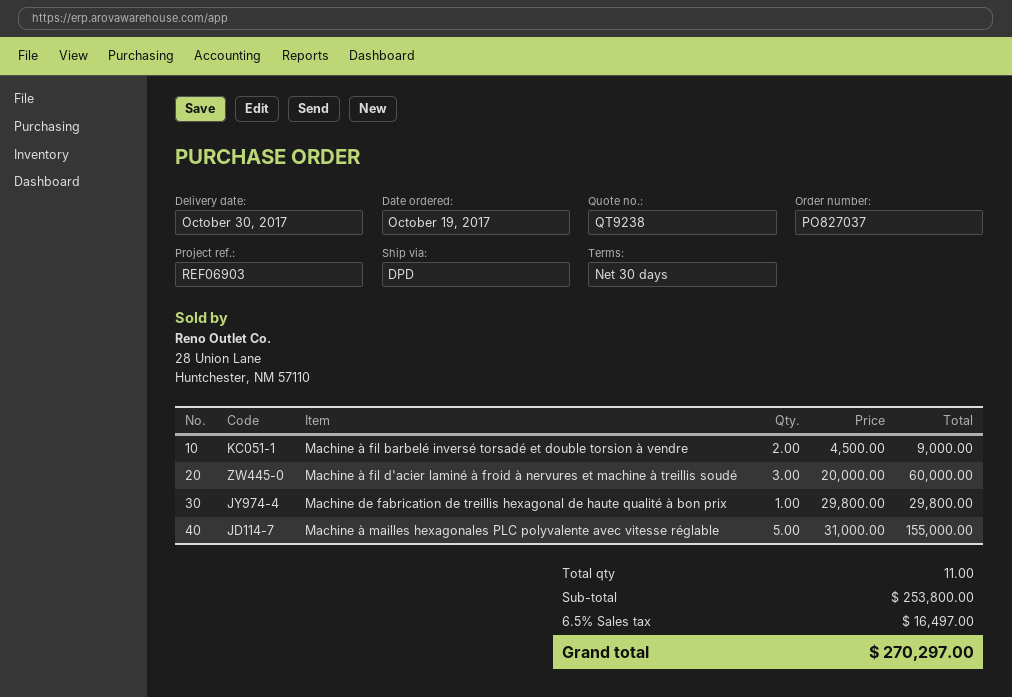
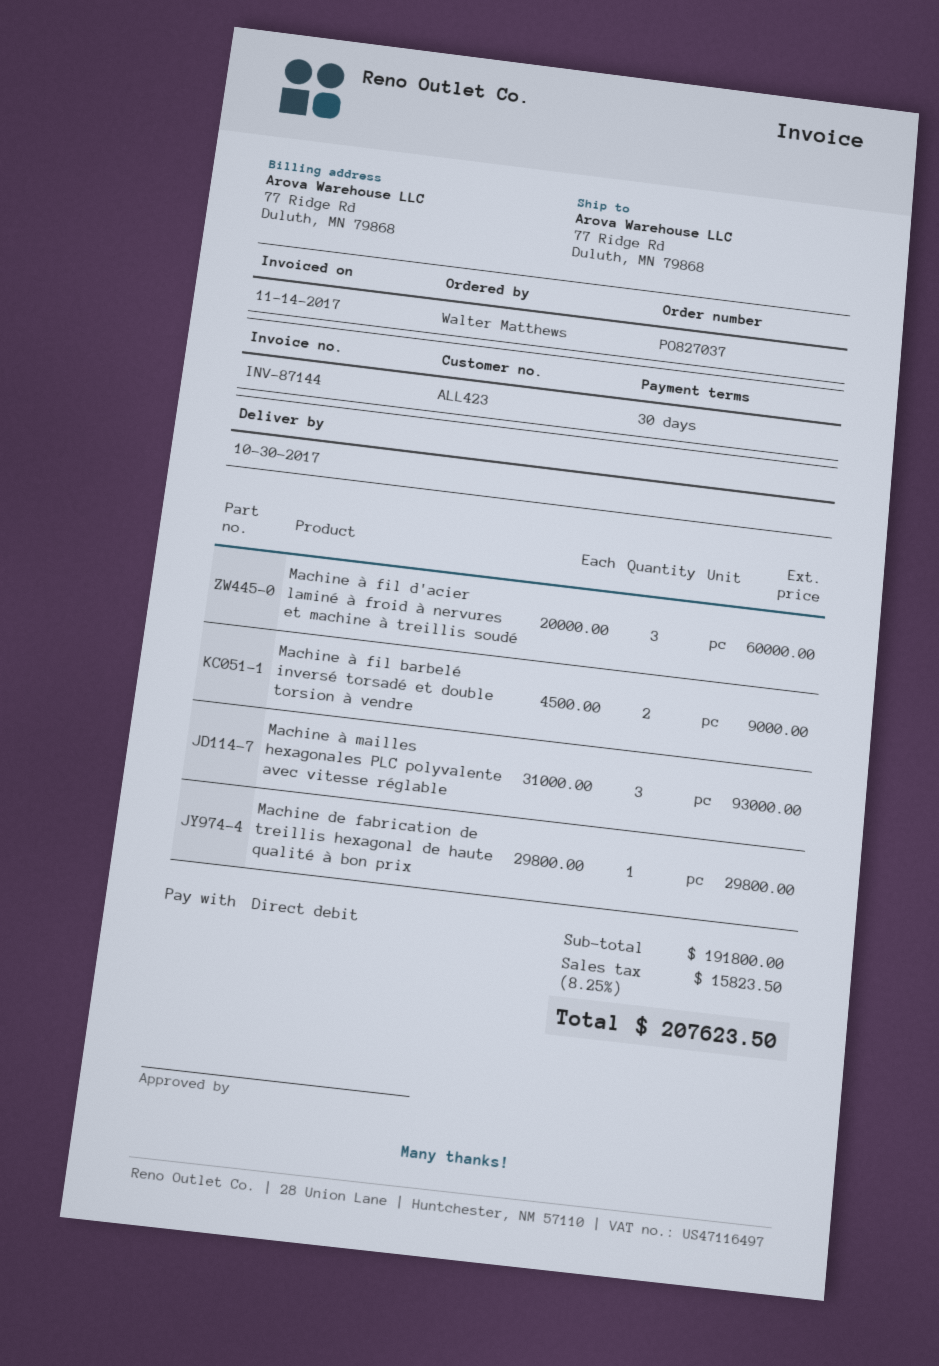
Machine à mailles hexagonales PLC polyvalente avec vitesse réglable: 5 x 31000.00 = 155000.00 -> 3 x 31000.00 = 93000.00
subtotal: 253800.00 -> 191800.00
tax: 6.5% = 16497.00 -> 8.25% = 15823.50
total: 270297.00 -> 207623.50

